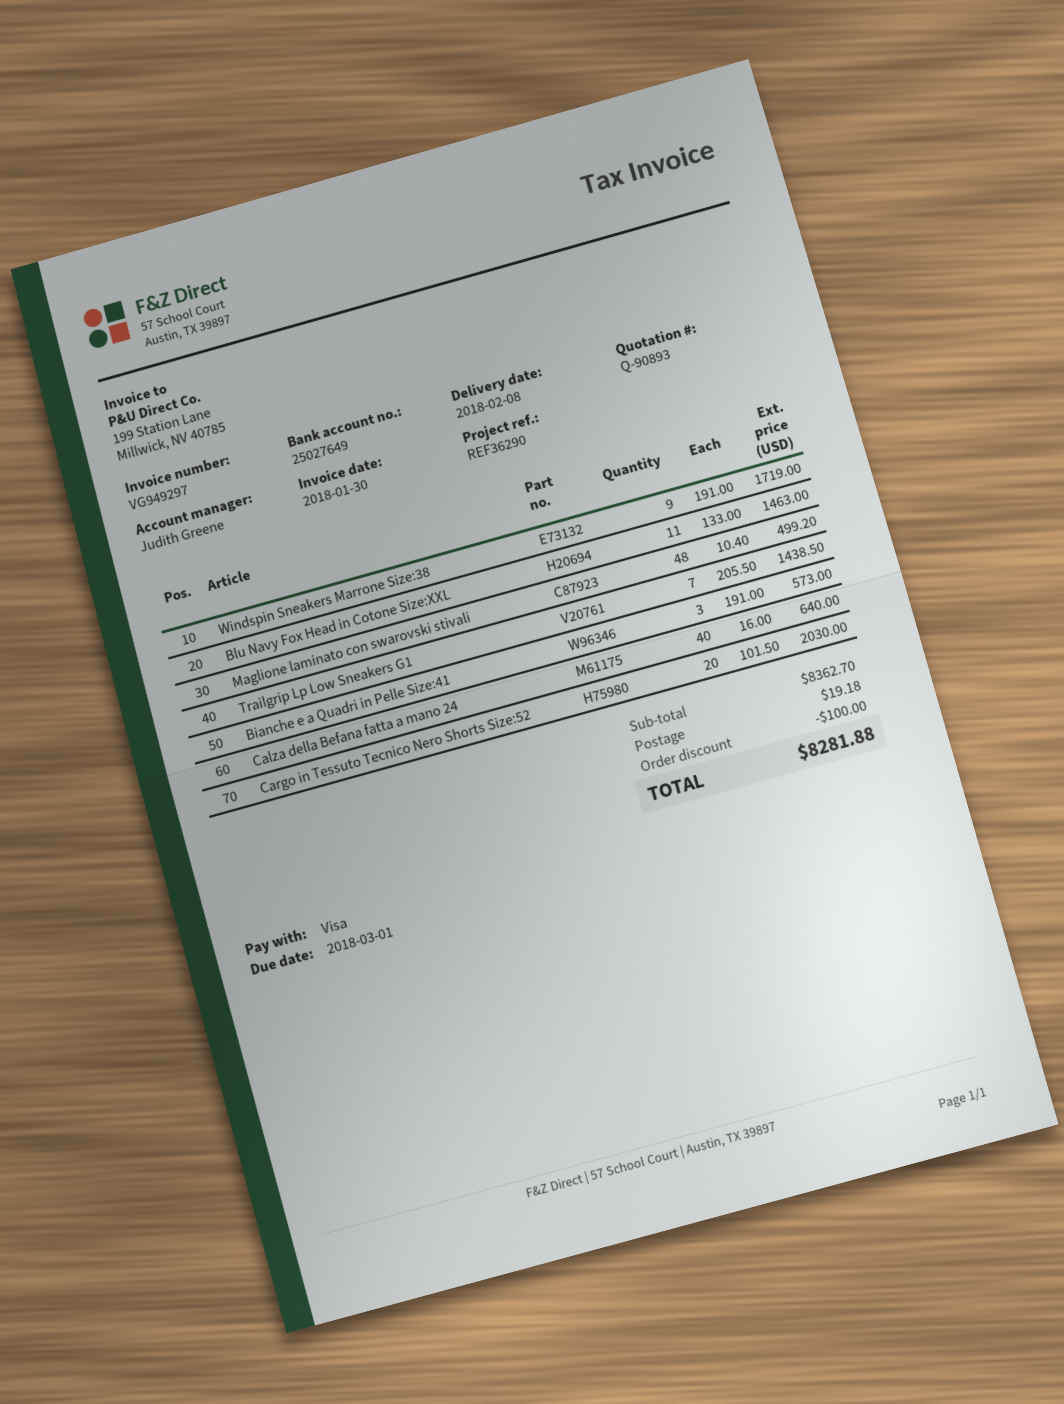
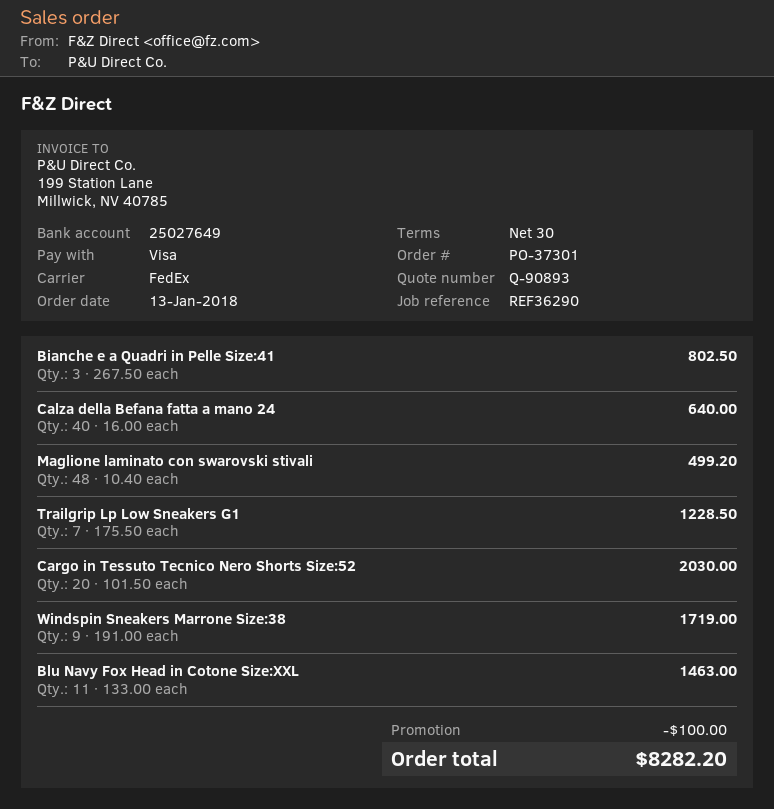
Trailgrip Lp Low Sneakers G1: 7 x 205.50 = 1438.50 -> 7 x 175.50 = 1228.50
Bianche e a Quadri in Pelle Size:41: 3 x 191.00 = 573.00 -> 3 x 267.50 = 802.50
shipping: 19.18 -> none
total: 8281.88 -> 8282.20

